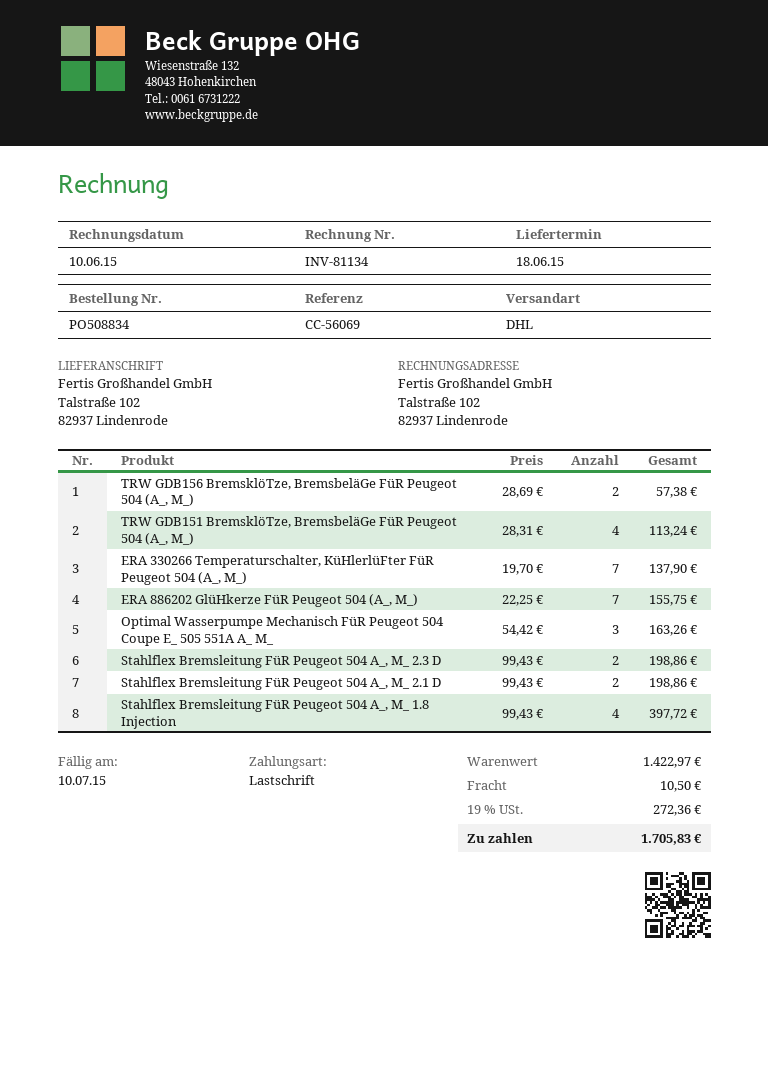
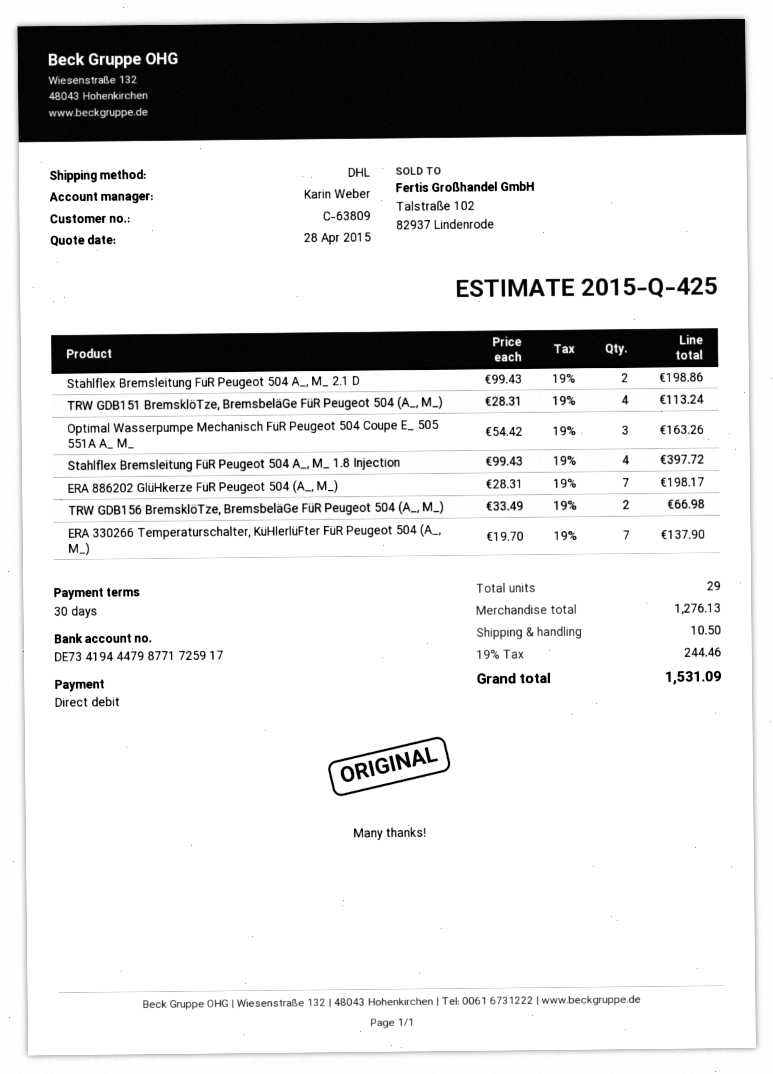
TRW GDB156 BremsklöTze, BremsbeläGe FüR Peugeot 504 (A_, M_): 2 x 28.69 = 57.38 -> 2 x 33.49 = 66.98
ERA 886202 GlüHkerze FüR Peugeot 504 (A_, M_): 7 x 22.25 = 155.75 -> 7 x 28.31 = 198.17
Stahlflex Bremsleitung FüR Peugeot 504 A_, M_ 2.3 D: 2 x 99.43 = 198.86 -> none
subtotal: 1422.97 -> 1276.13
tax: 19% = 272.36 -> 19% = 244.46
total: 1705.83 -> 1531.09

